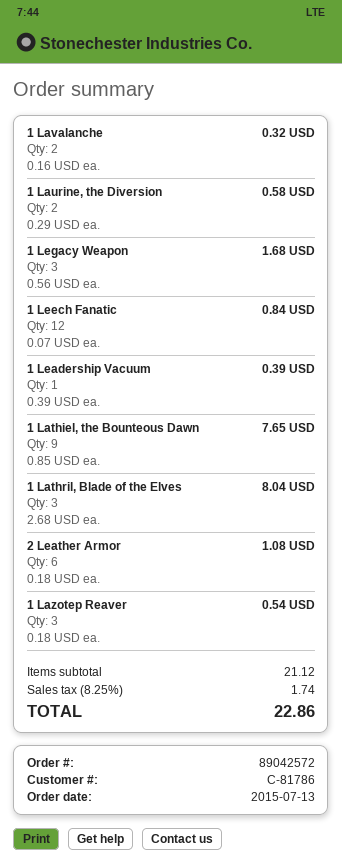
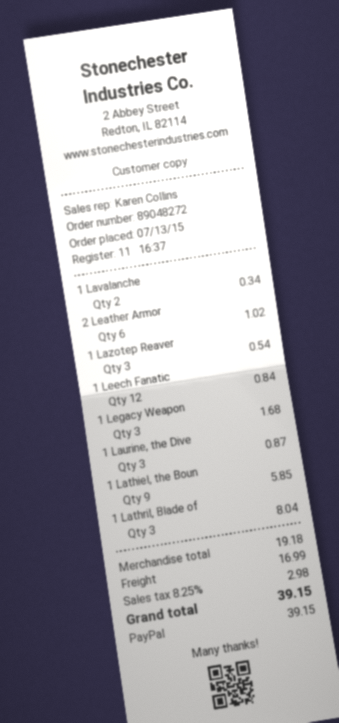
order number: 89042572 -> 89048272
1 Lavalanche: 2 for 0.32 -> 2 for 0.34
1 Laurine, the Diversion: 2 for 0.58 -> 3 for 0.87
1 Leadership Vacuum: 1 for 0.39 -> none
1 Lathiel, the Bounteous Dawn: 9 for 7.65 -> 9 for 5.85
2 Leather Armor: 6 for 1.08 -> 6 for 1.02
subtotal: 21.12 -> 19.18
shipping: none -> 16.99
tax: 8.25% = 1.74 -> 8.25% = 2.98
total: 22.86 -> 39.15

